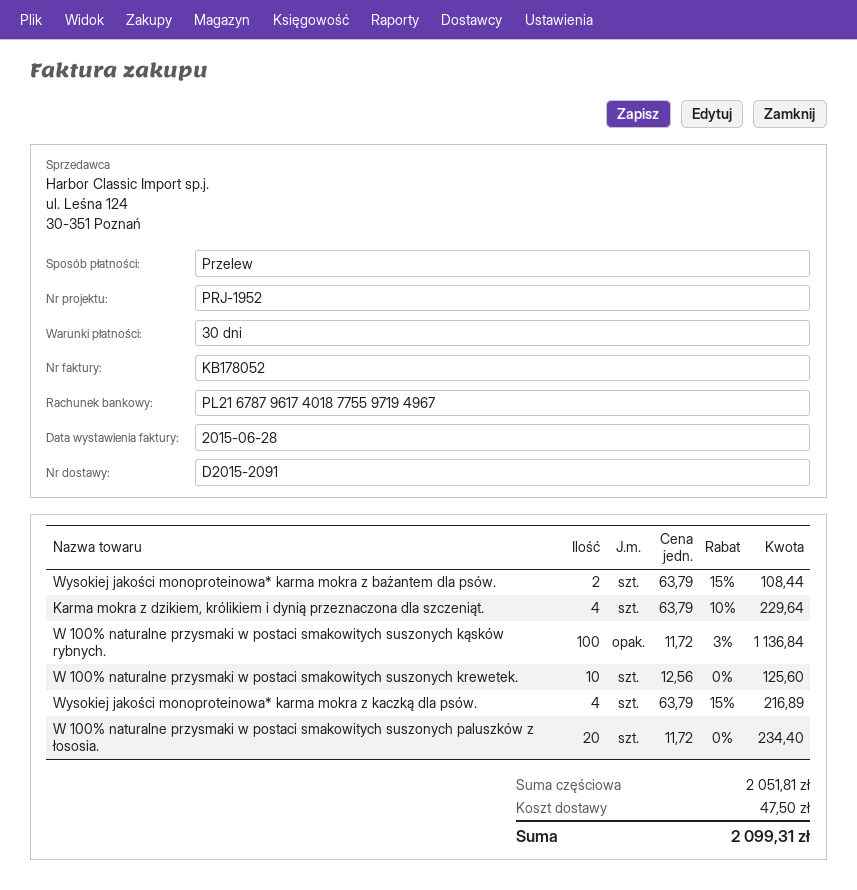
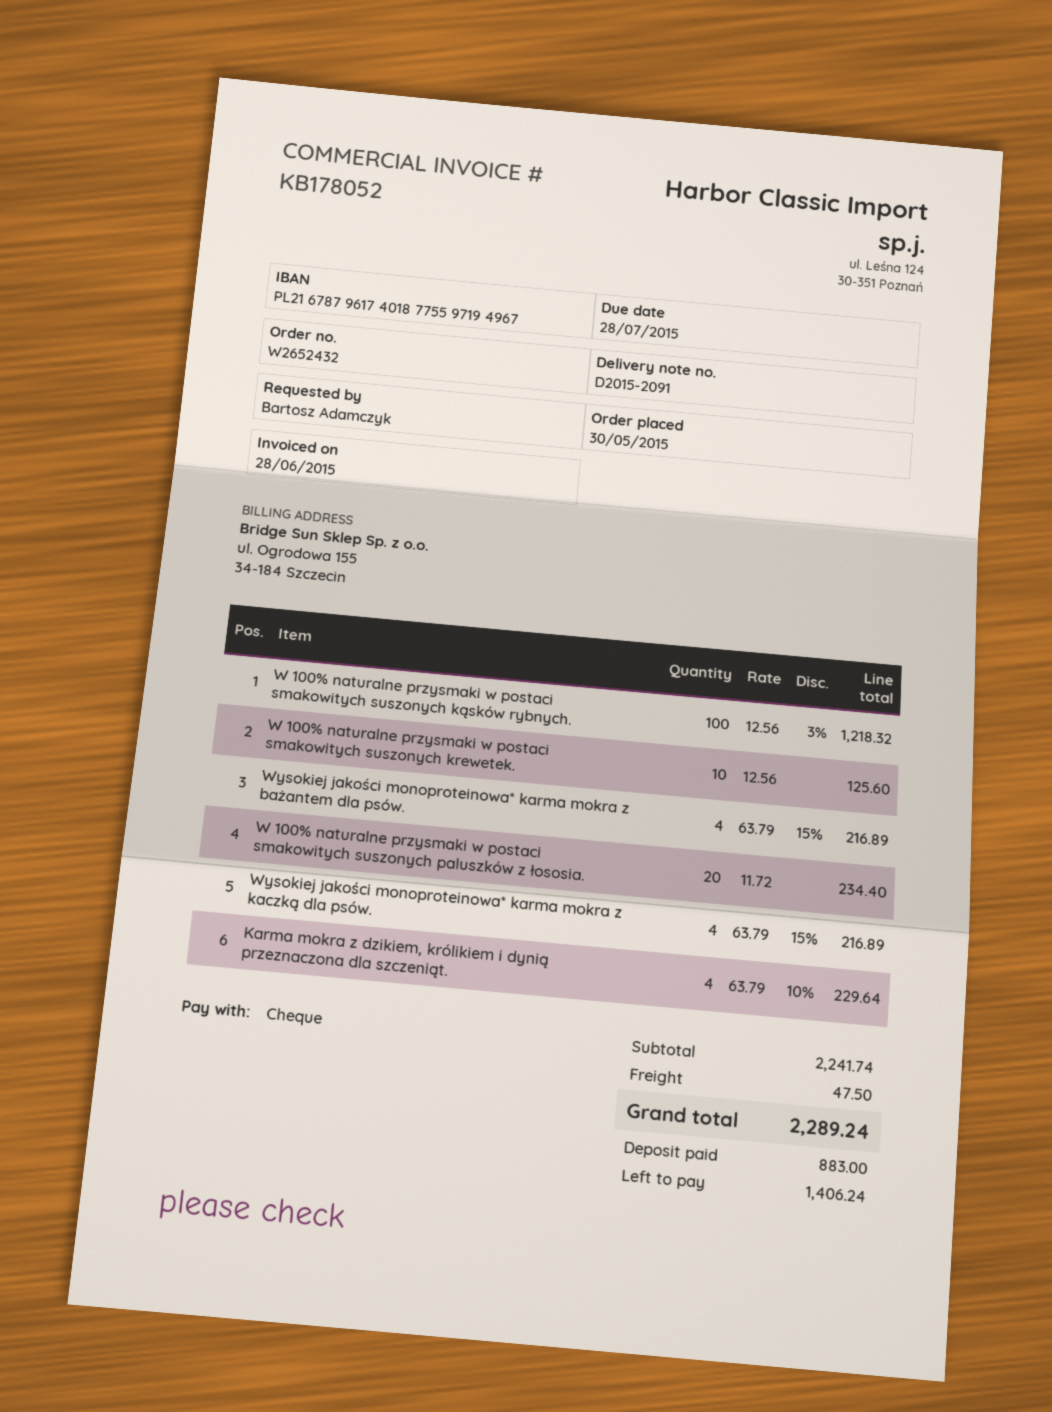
payment method: bank transfer -> cheque
Wysokiej jakości monoproteinowa* karma mokra z bażantem dla psów.: 2 x 63.79 - 15% = 108.44 -> 4 x 63.79 - 15% = 216.89
W 100% naturalne przysmaki w postaci smakowitych suszonych kąsków rybnych.: 100 x 11.72 - 3% = 1136.84 -> 100 x 12.56 - 3% = 1218.32
subtotal: 2051.81 -> 2241.74
total: 2099.31 -> 2289.24

